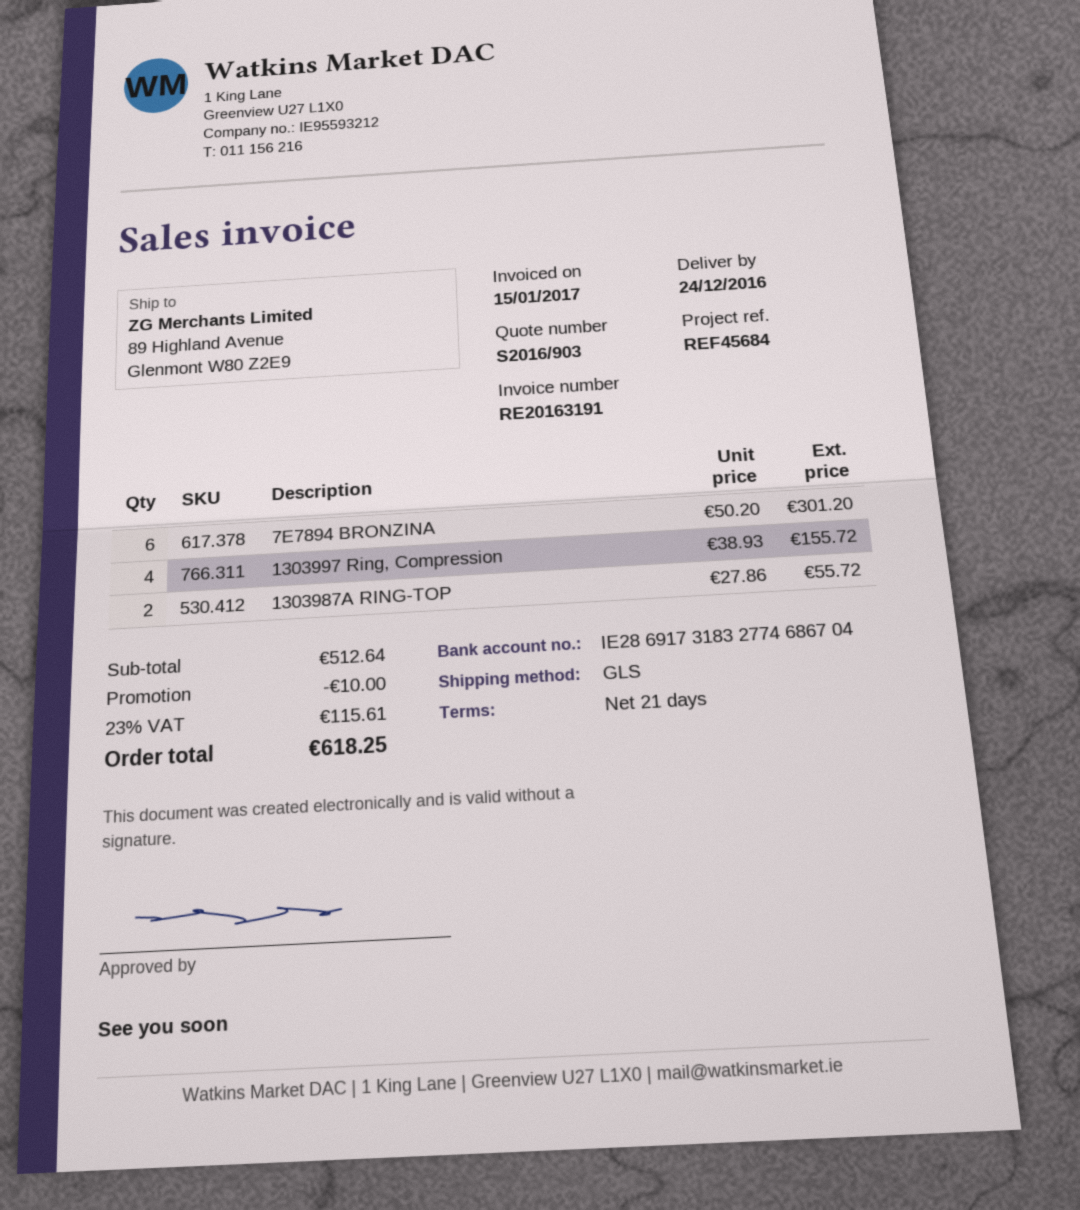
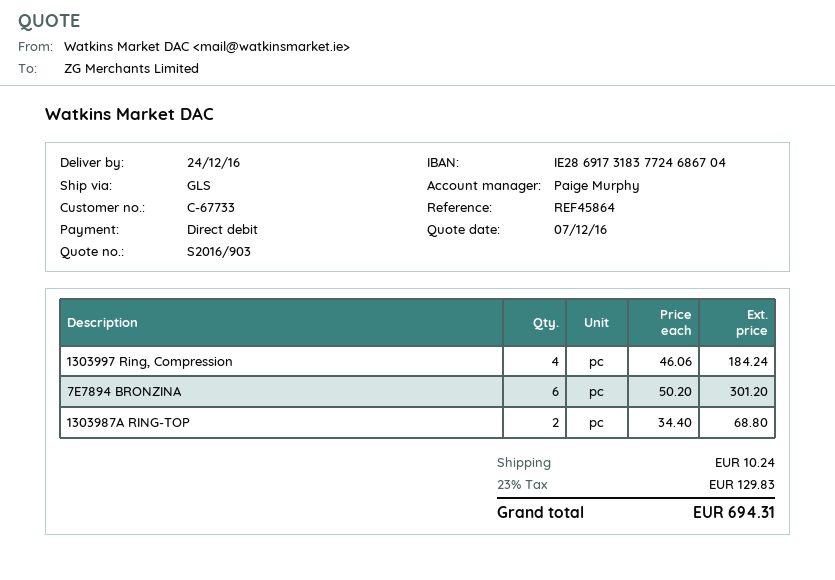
reference: REF45684 -> REF45864
bank account: IE28691731832774686704 -> IE28691731837724686704
1303997 Ring, Compression: 4 x 38.93 = 155.72 -> 4 x 46.06 = 184.24
1303987A RING-TOP: 2 x 27.86 = 55.72 -> 2 x 34.40 = 68.80
discount: 10.00 -> none
shipping: none -> 10.24
tax: 23% = 115.61 -> 23% = 129.83
total: 618.25 -> 694.31

